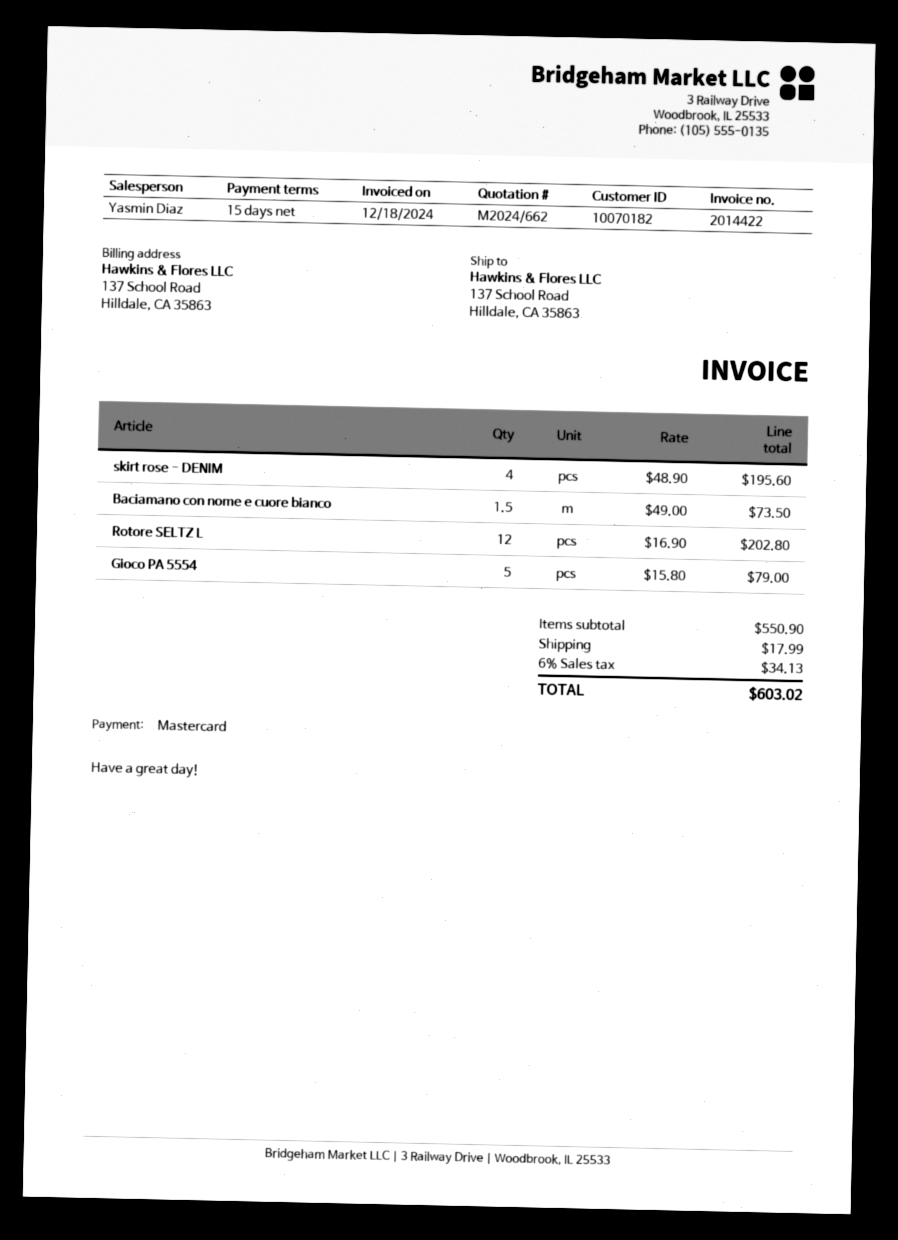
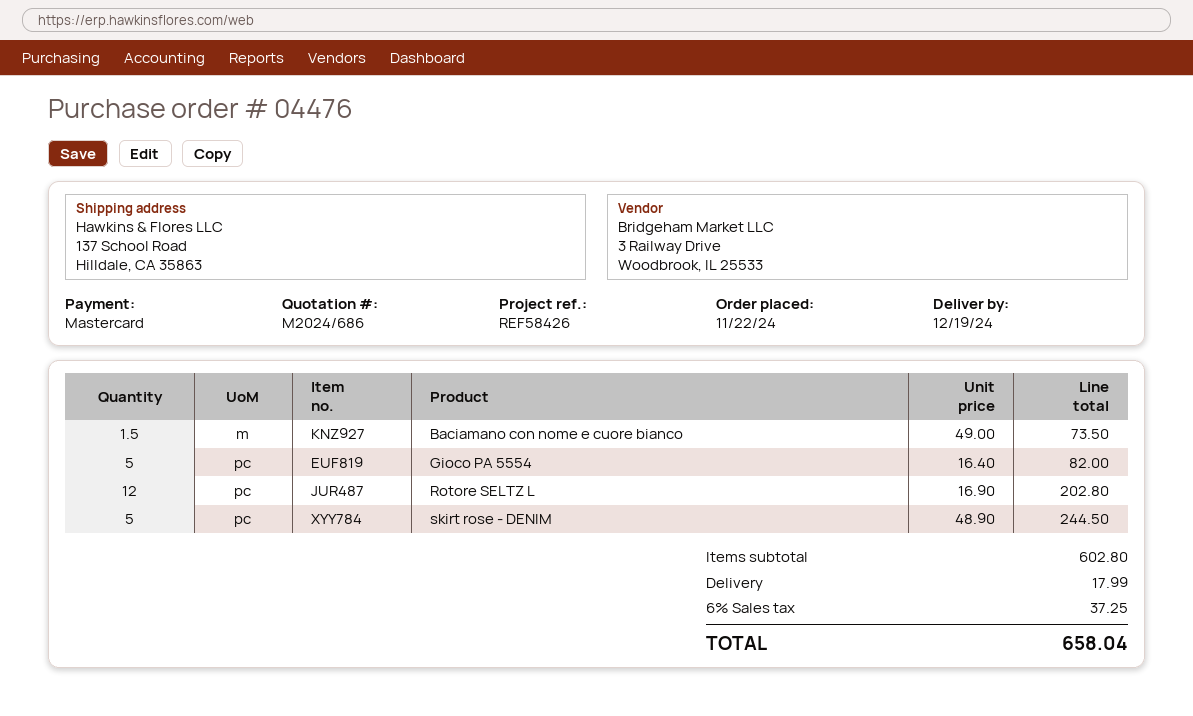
quote number: M2024/662 -> M2024/686
skirt rose - DENIM: 4 x 48.90 = 195.60 -> 5 x 48.90 = 244.50
Gioco PA 5554: 5 x 15.80 = 79.00 -> 5 x 16.40 = 82.00
subtotal: 550.90 -> 602.80
tax: 6% = 34.13 -> 6% = 37.25
total: 603.02 -> 658.04

